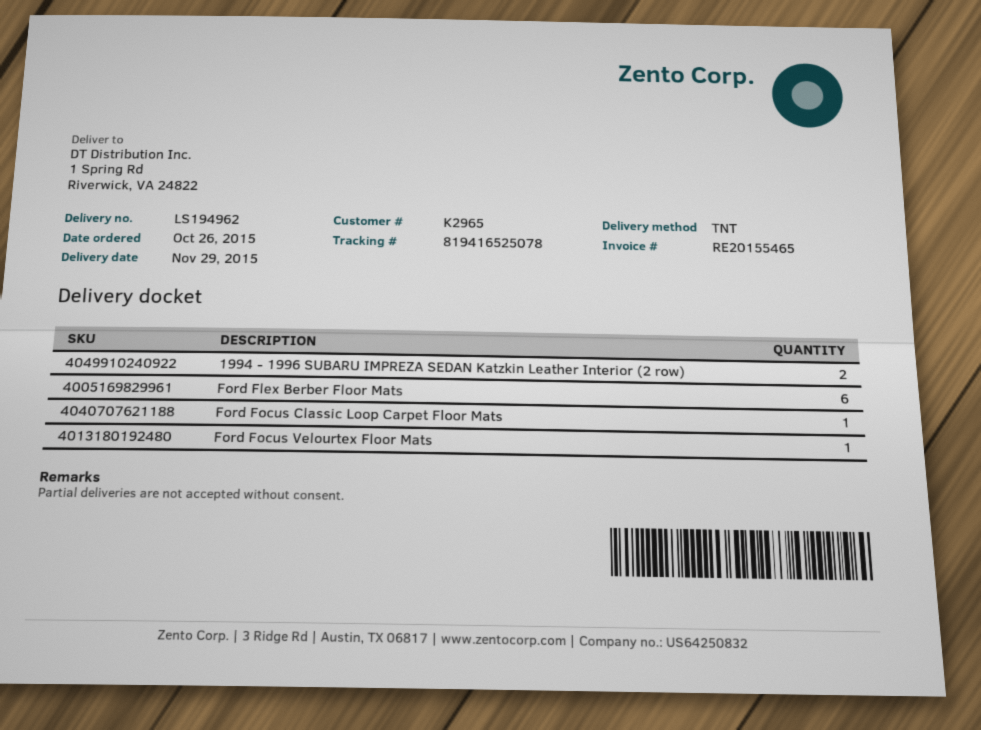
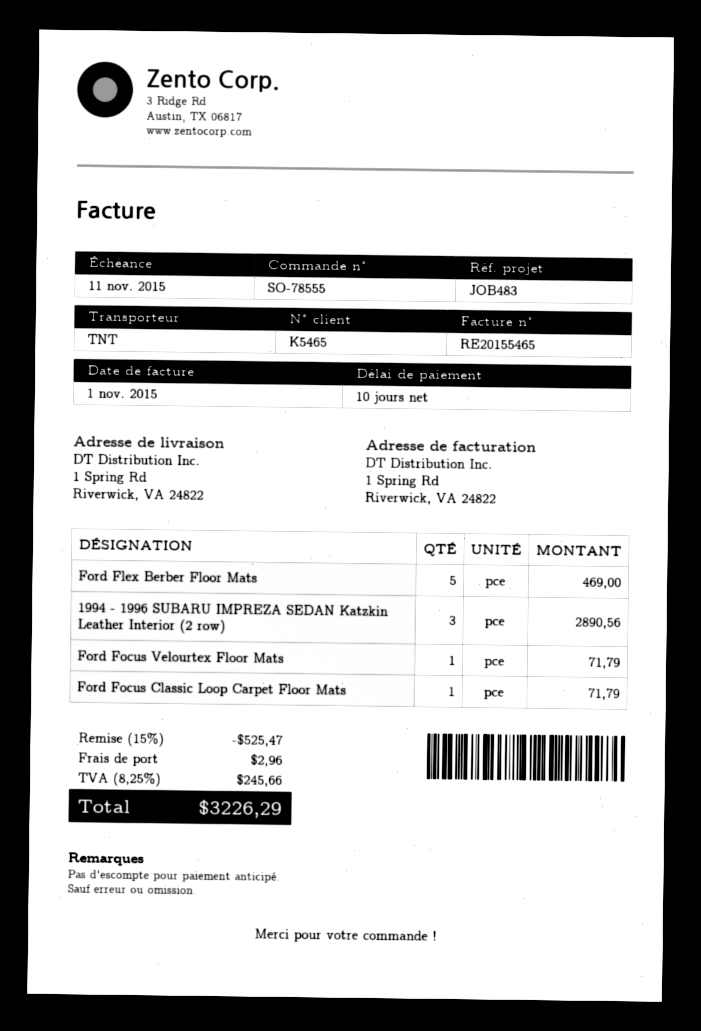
customer number: K2965 -> K5465
1994 - 1996 SUBARU IMPREZA SEDAN Katzkin Leather Interior (2 row): 2 -> 3
Ford Flex Berber Floor Mats: 6 -> 5

